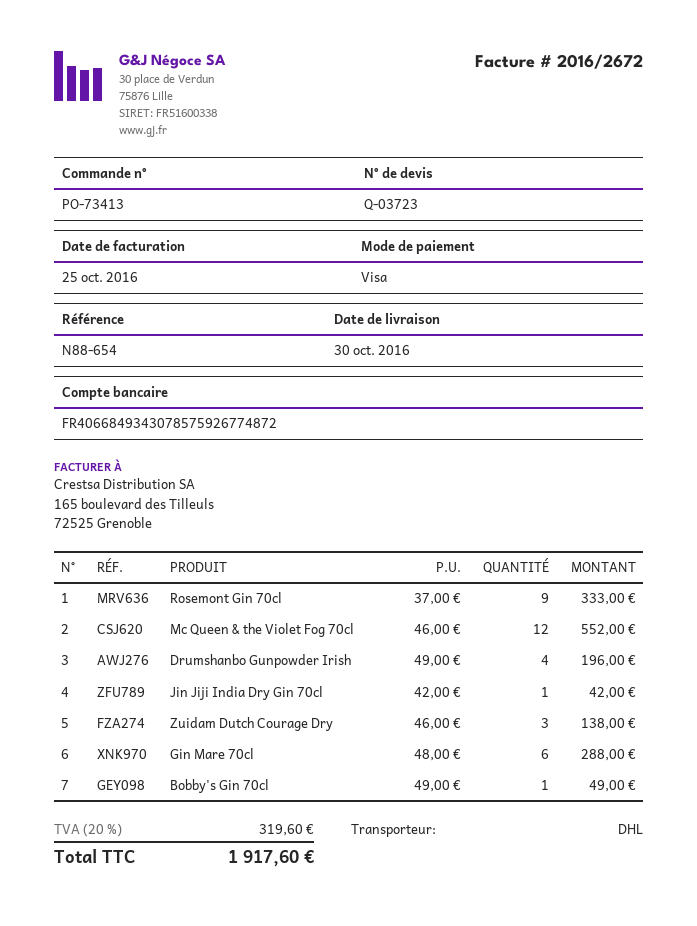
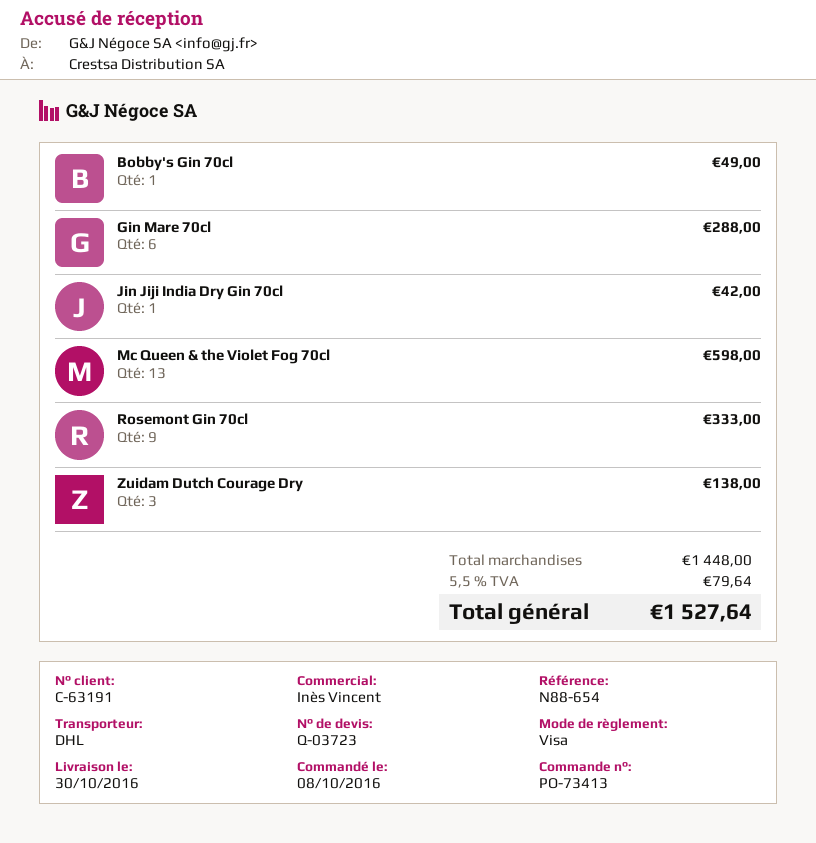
Mc Queen & the Violet Fog 70cl: 12 for 552.00 -> 13 for 598.00
Drumshanbo Gunpowder Irish: 4 for 196.00 -> none
tax: 20% = 319.60 -> 5.5% = 79.64
total: 1917.60 -> 1527.64

